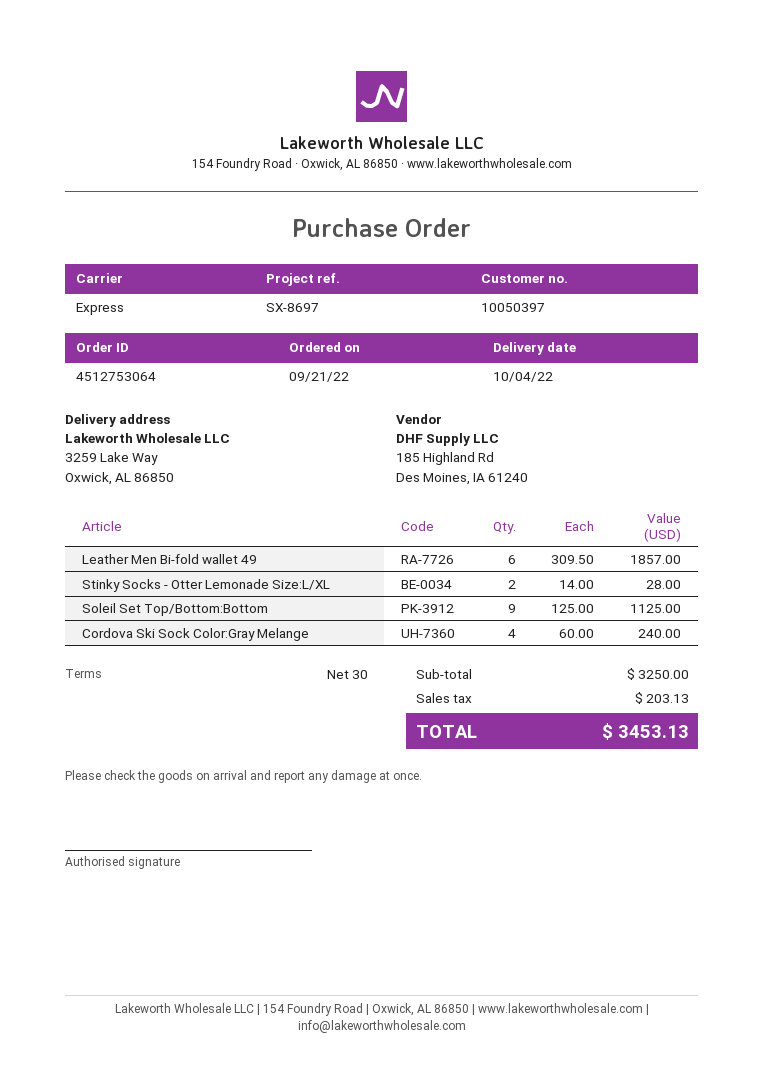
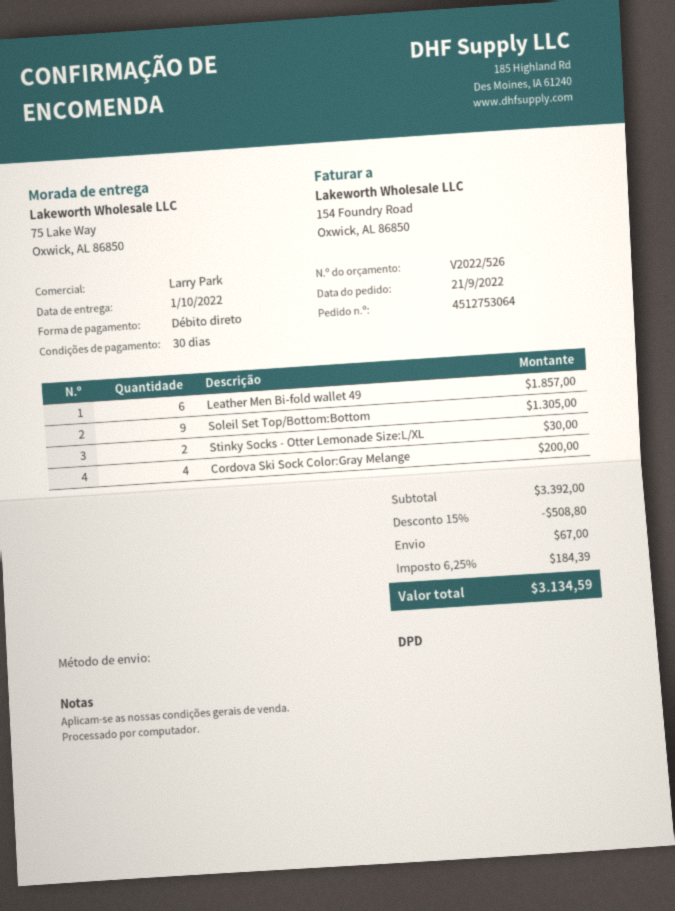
delivery date: 2022-10-04 -> 2022-10-01
shipping method: express -> DPD
ship to: 3259 Lake Way, Oxwick, AL 86850 -> 75 Lake Way, Oxwick, AL 86850
Stinky Socks - Otter Lemonade Size:L/XL: 2 for 28.00 -> 2 for 30.00
Soleil Set Top/Bottom:Bottom: 9 for 1125.00 -> 9 for 1305.00
Cordova Ski Sock Color:Gray Melange: 4 for 240.00 -> 4 for 200.00
subtotal: 3250.00 -> 3392.00
discount: none -> 15% = 508.80
shipping: none -> 67.00
tax: 203.13 -> 184.39
total: 3453.13 -> 3134.59

